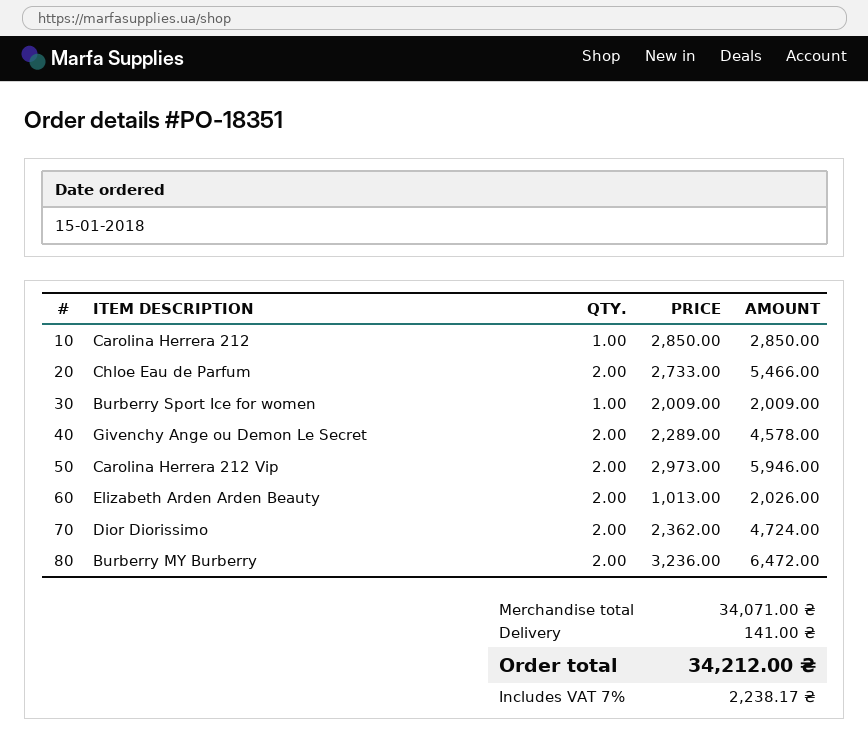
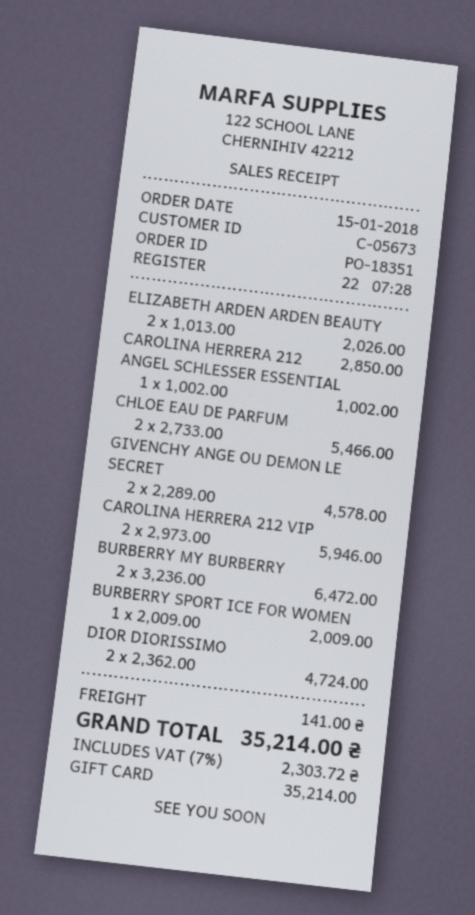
ANGEL SCHLESSER ESSENTIAL: none -> 1 x 1002.00 = 1002.00
tax: 7% = 2238.17 -> 7% = 2303.72
total: 34212.00 -> 35214.00

